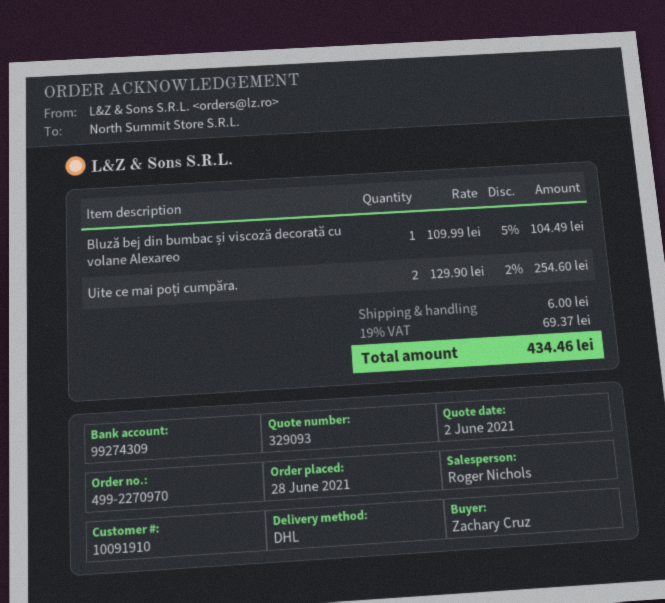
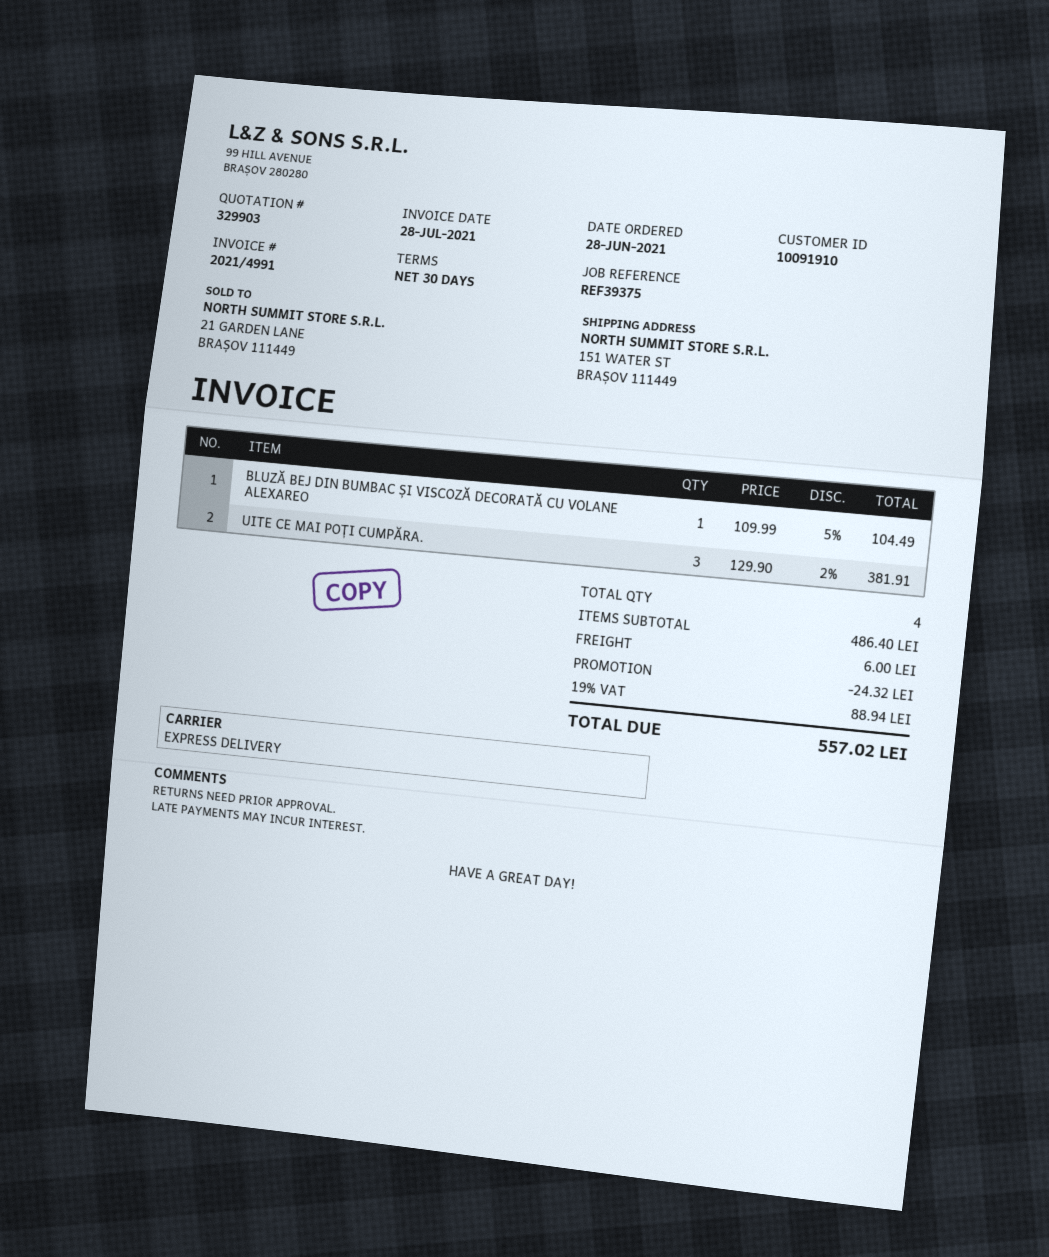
quote number: 329093 -> 329903
shipping method: DHL -> express
Uite ce mai poți cumpăra.: 2 x 129.90 - 2% = 254.60 -> 3 x 129.90 - 2% = 381.91
discount: none -> 24.32
tax: 19% = 69.37 -> 19% = 88.94
total: 434.46 -> 557.02

